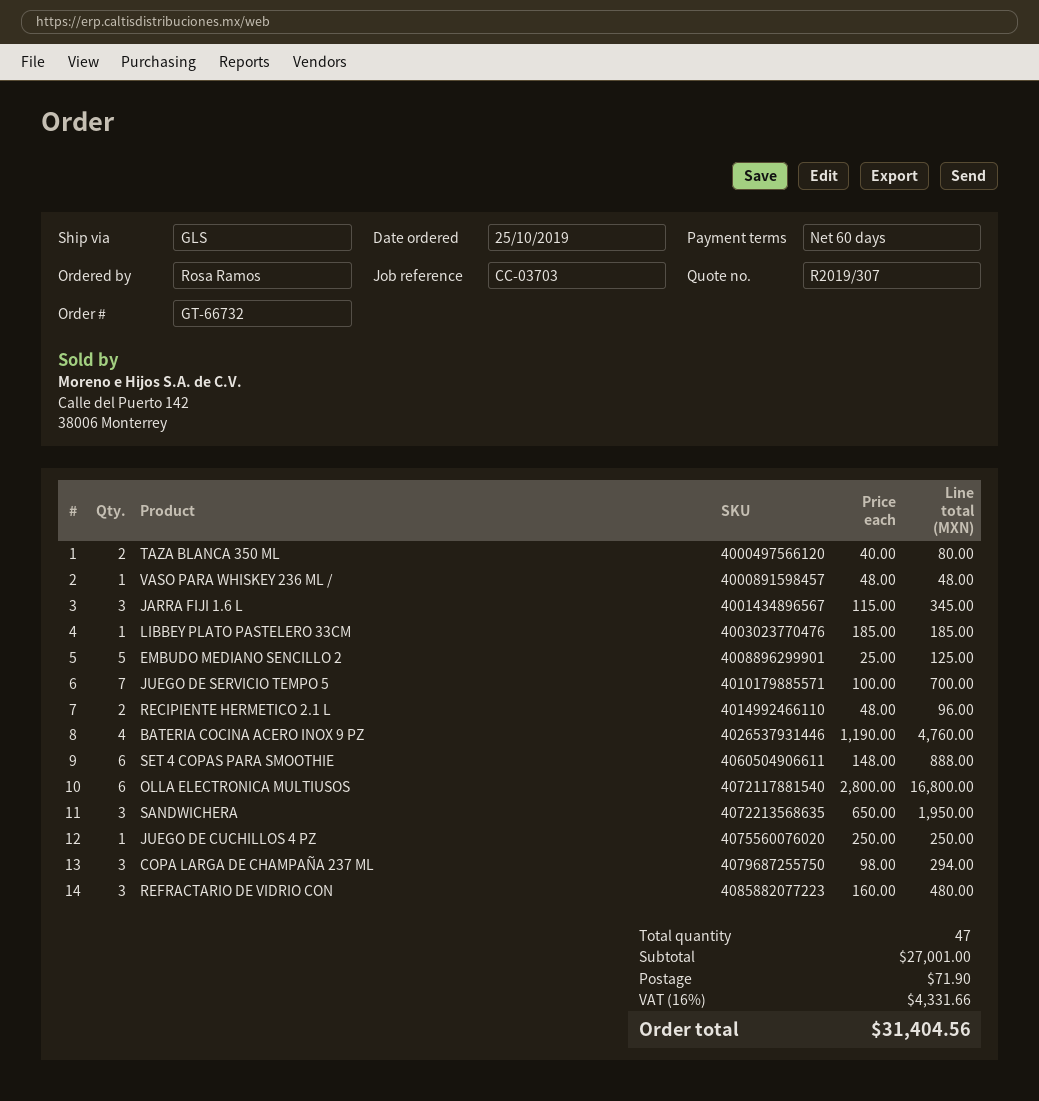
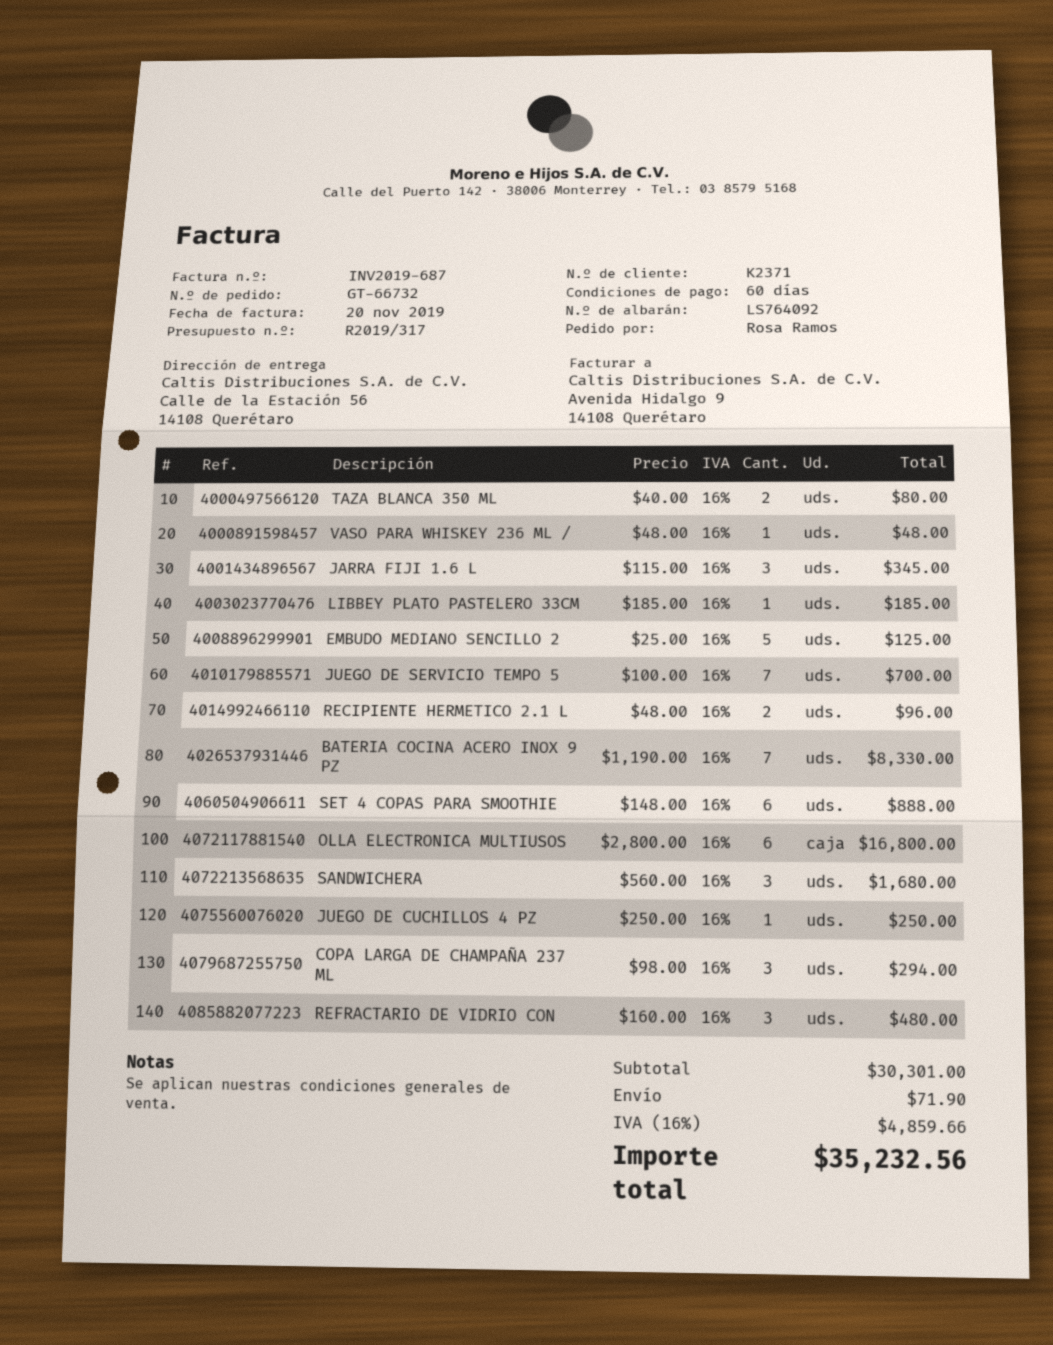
quote number: R2019/307 -> R2019/317
BATERIA COCINA ACERO INOX 9 PZ: 4 x 1190.00 = 4760.00 -> 7 x 1190.00 = 8330.00
SANDWICHERA: 3 x 650.00 = 1950.00 -> 3 x 560.00 = 1680.00
subtotal: 27001.00 -> 30301.00
tax: 16% = 4331.66 -> 16% = 4859.66
total: 31404.56 -> 35232.56

